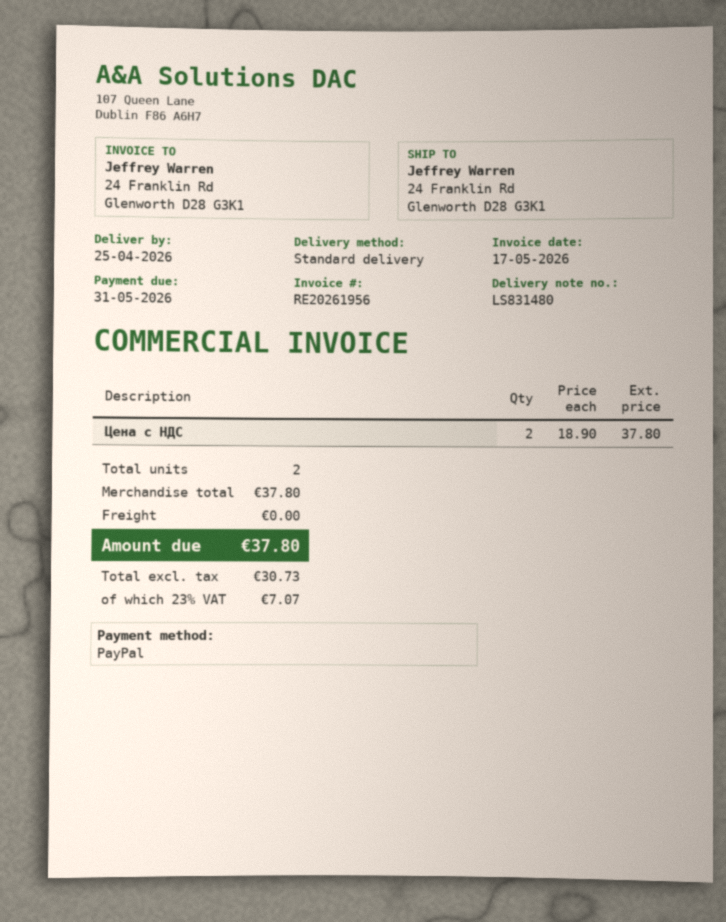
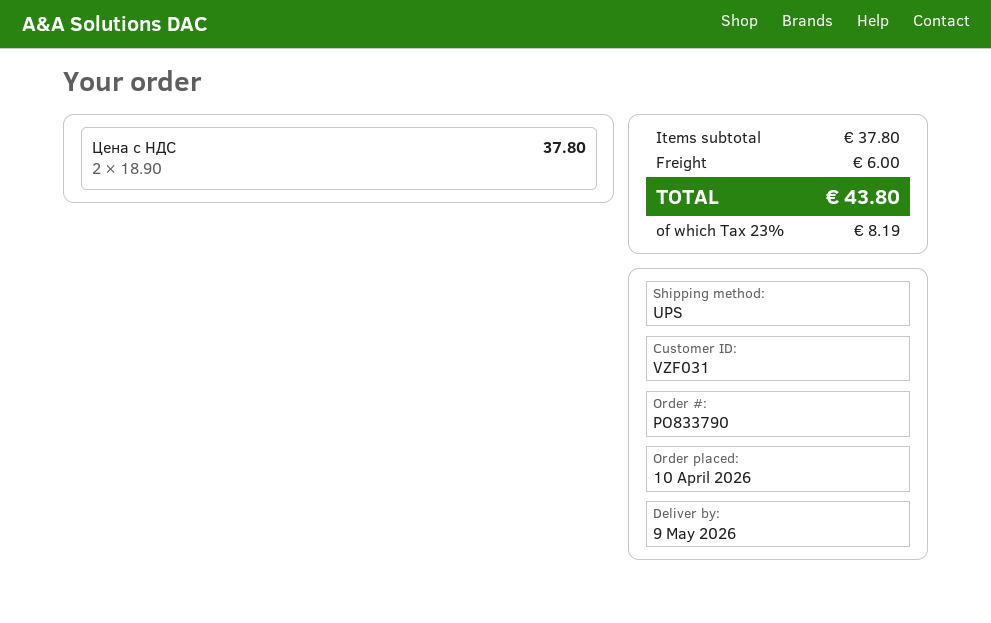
delivery date: 2026-04-25 -> 2026-05-09
shipping method: standard -> UPS
shipping: 0.00 -> 6.00
tax: 23% = 7.07 -> 23% = 8.19
total: 37.80 -> 43.80

